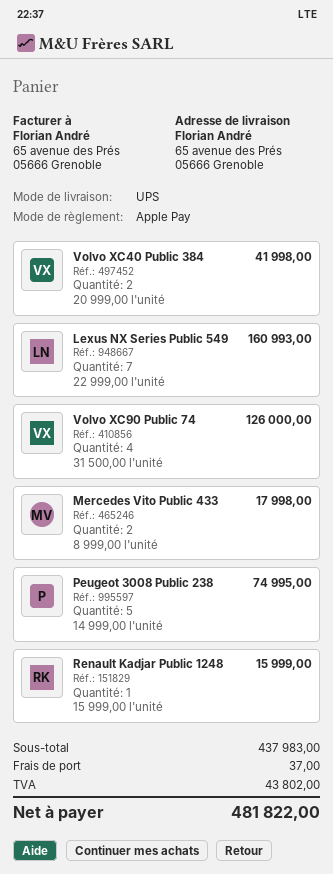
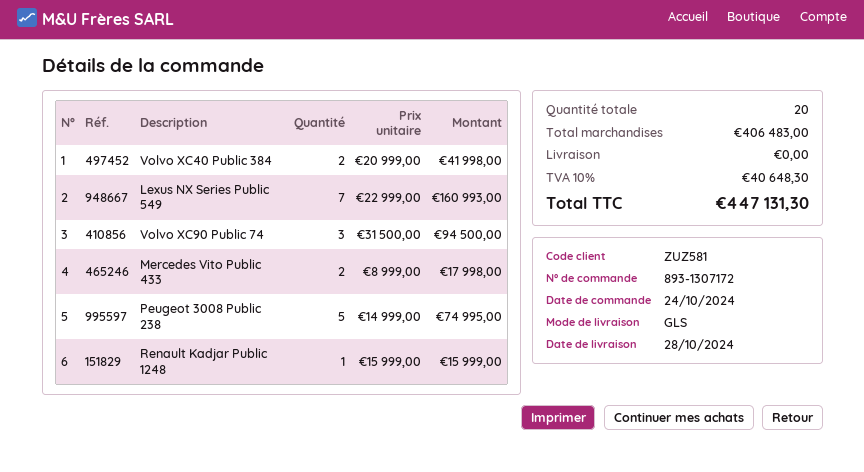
shipping method: UPS -> GLS
Volvo XC90 Public 74: 4 x 31500.00 = 126000.00 -> 3 x 31500.00 = 94500.00
subtotal: 437983.00 -> 406483.00
shipping: 37.00 -> 0.00
tax: 43802.00 -> 40648.30
total: 481822.00 -> 447131.30

